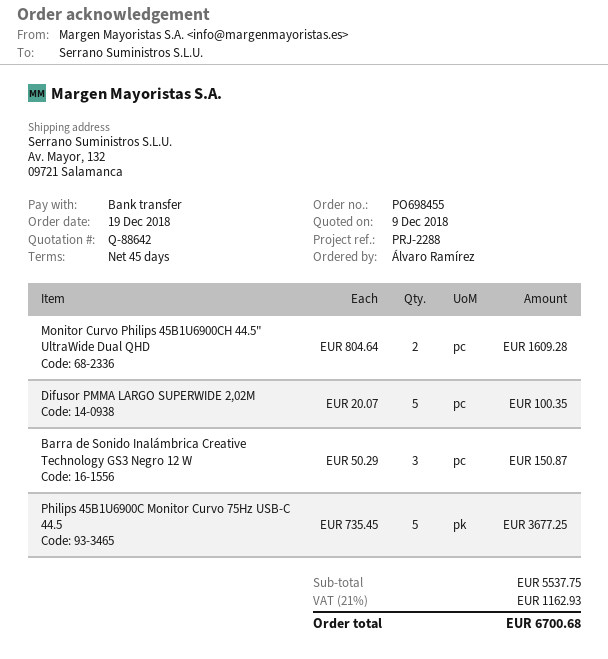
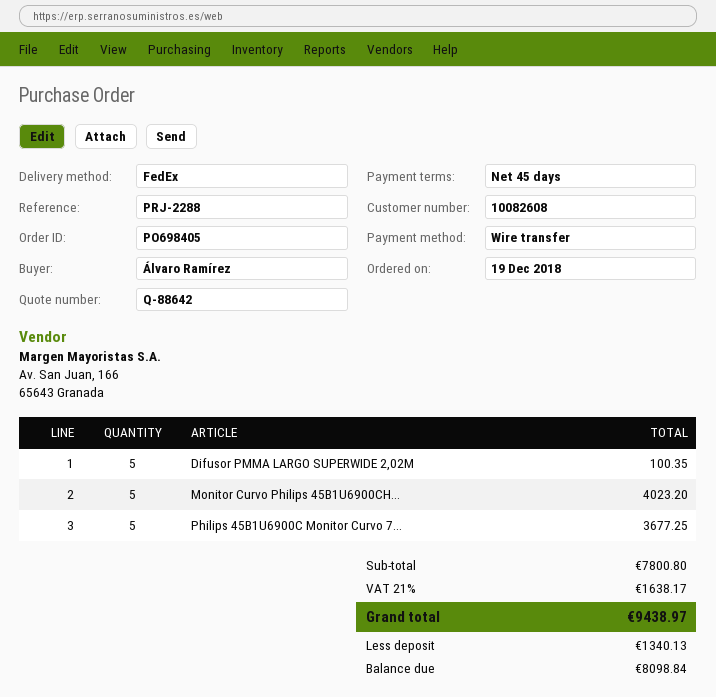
order number: PO698455 -> PO698405
Monitor Curvo Philips 45B1U6900CH 44.5" UltraWide Dual QHD: 2 for 1609.28 -> 5 for 4023.20
Barra de Sonido Inalámbrica Creative Technology GS3 Negro 12 W: 3 for 150.87 -> none
subtotal: 5537.75 -> 7800.80
tax: 21% = 1162.93 -> 21% = 1638.17
total: 6700.68 -> 9438.97

